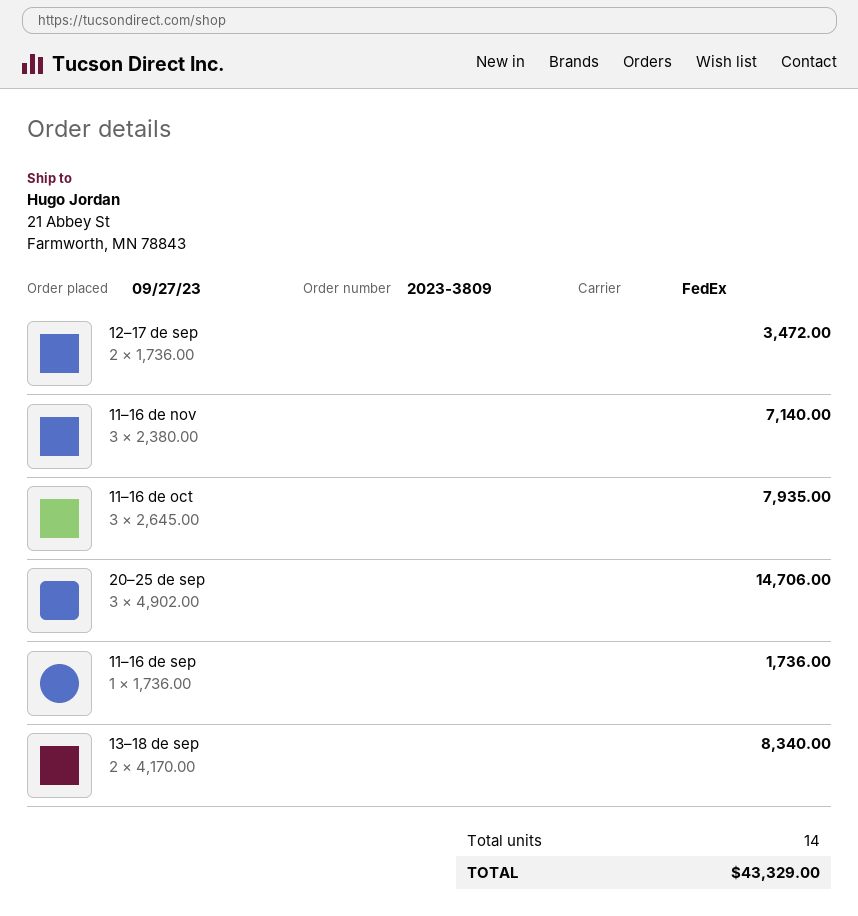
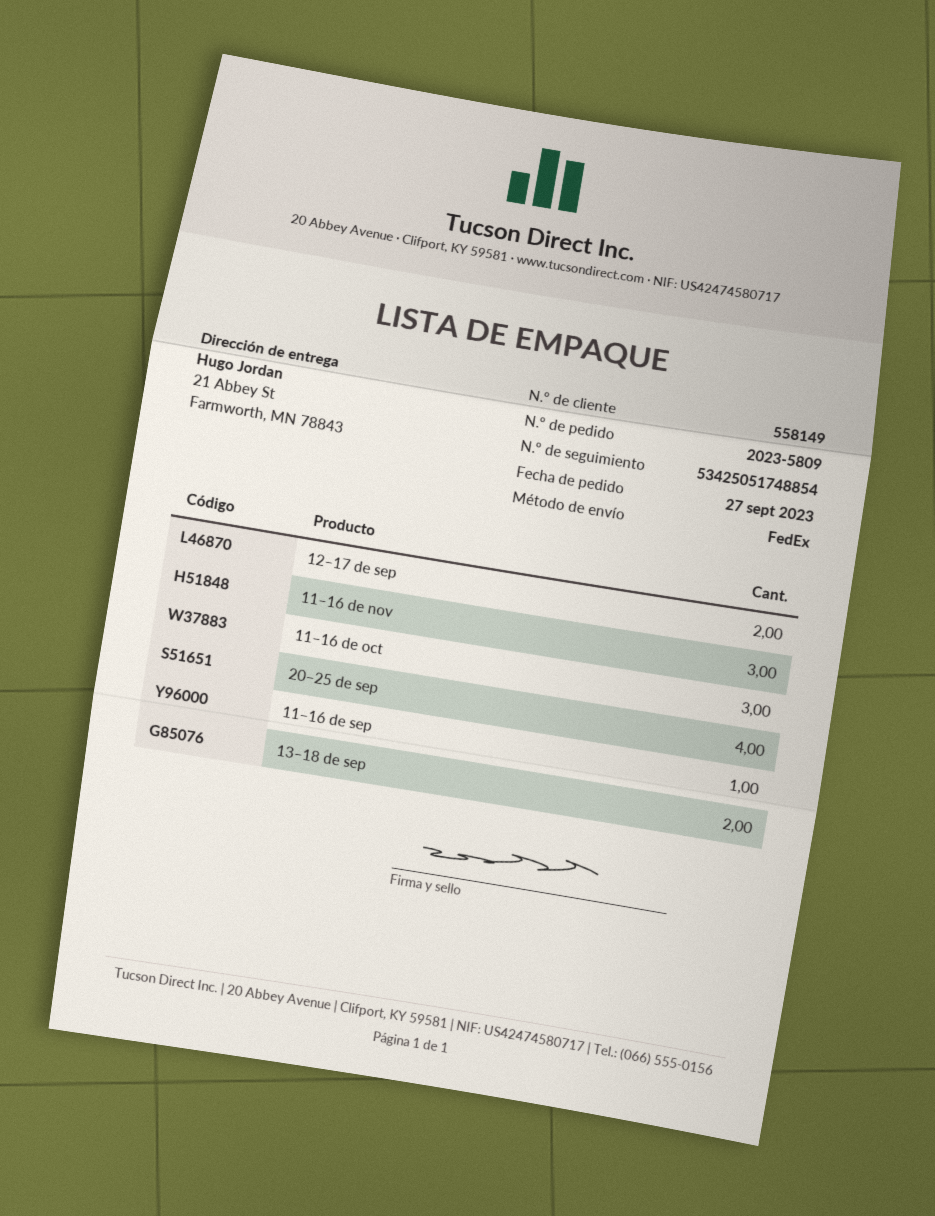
order number: 2023-3809 -> 2023-5809
20–25 de sep: 3 -> 4

